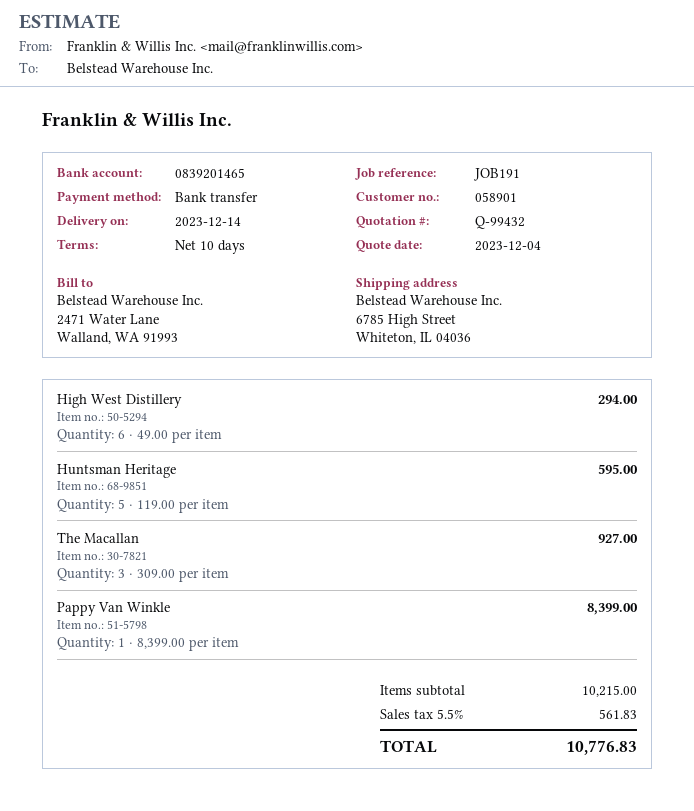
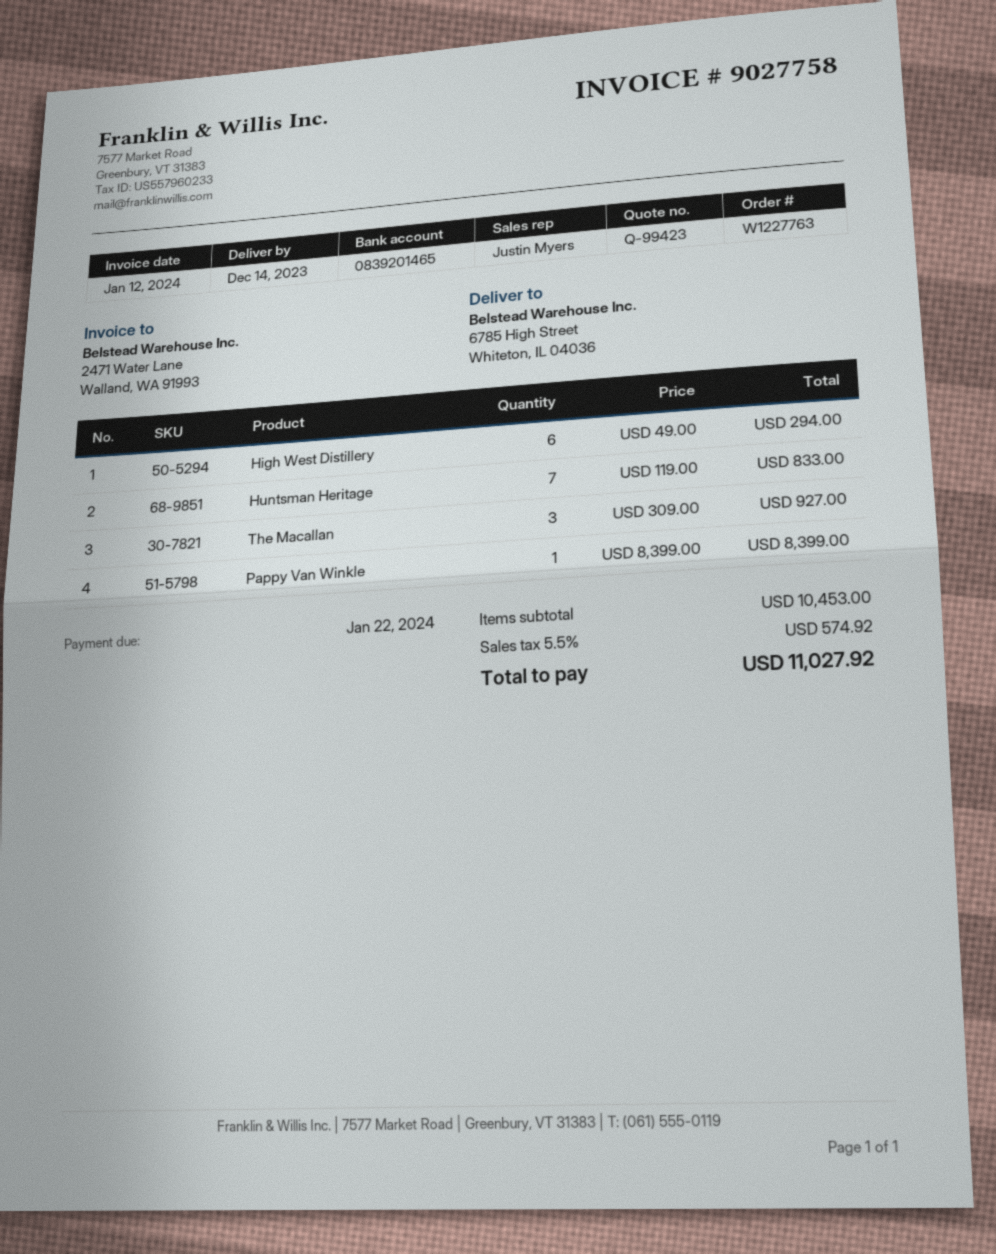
quote number: Q-99432 -> Q-99423
Huntsman Heritage: 5 x 119.00 = 595.00 -> 7 x 119.00 = 833.00
subtotal: 10215.00 -> 10453.00
tax: 5.5% = 561.83 -> 5.5% = 574.92
total: 10776.83 -> 11027.92

